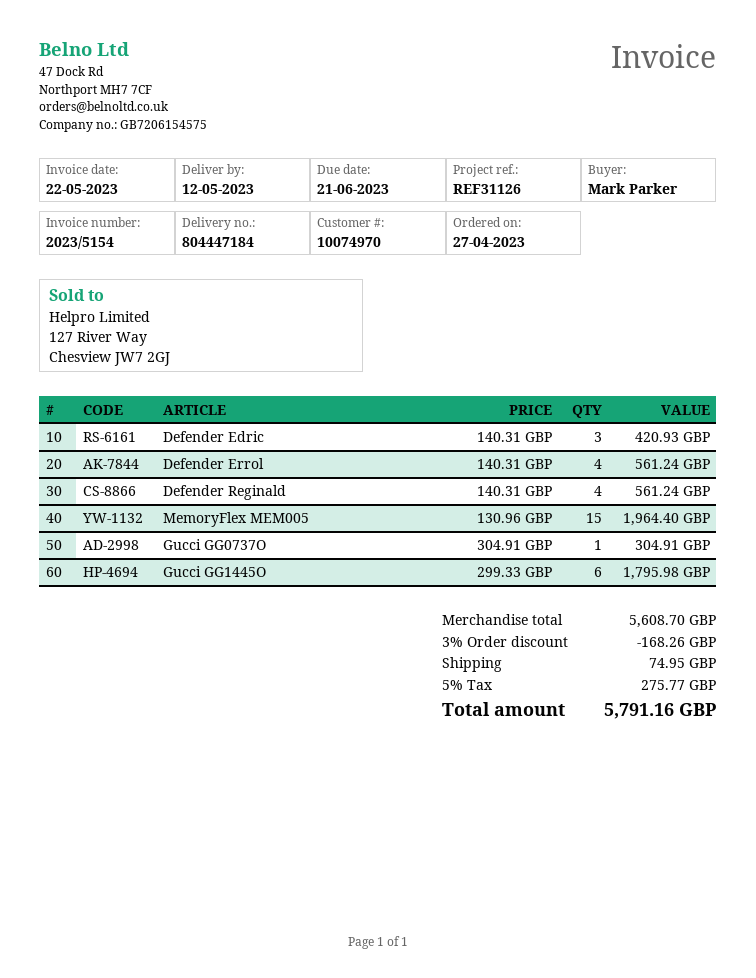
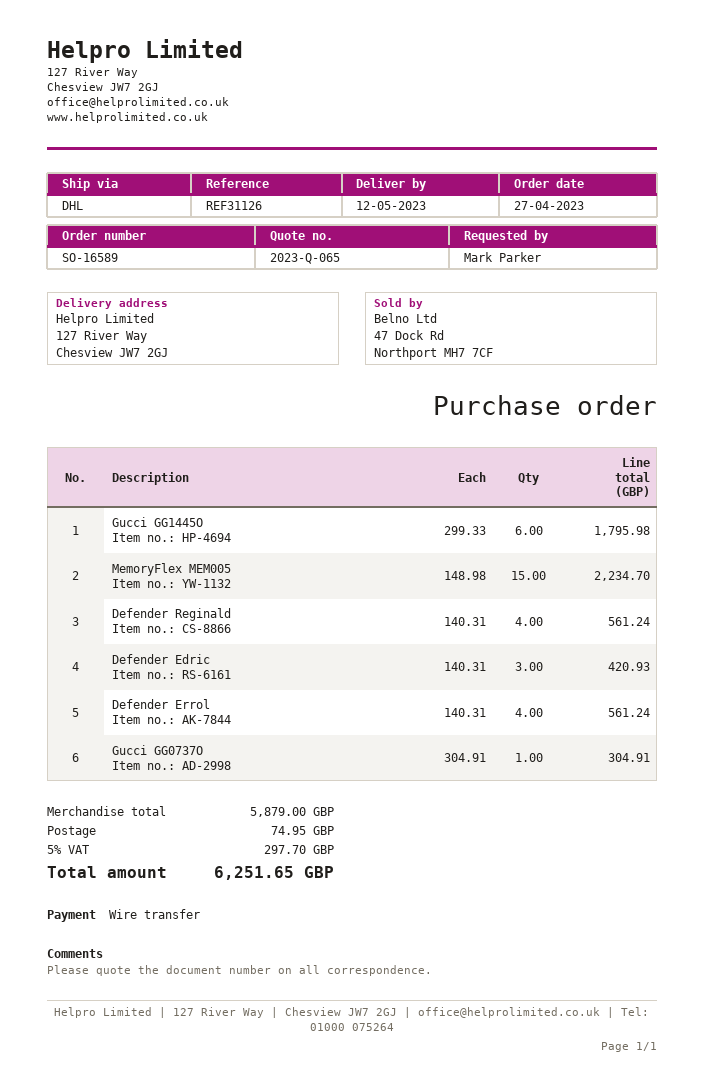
MemoryFlex MEM005: 15 x 130.96 = 1964.40 -> 15 x 148.98 = 2234.70
subtotal: 5608.70 -> 5879.00
discount: 3% = 168.26 -> none
tax: 5% = 275.77 -> 5% = 297.70
total: 5791.16 -> 6251.65

